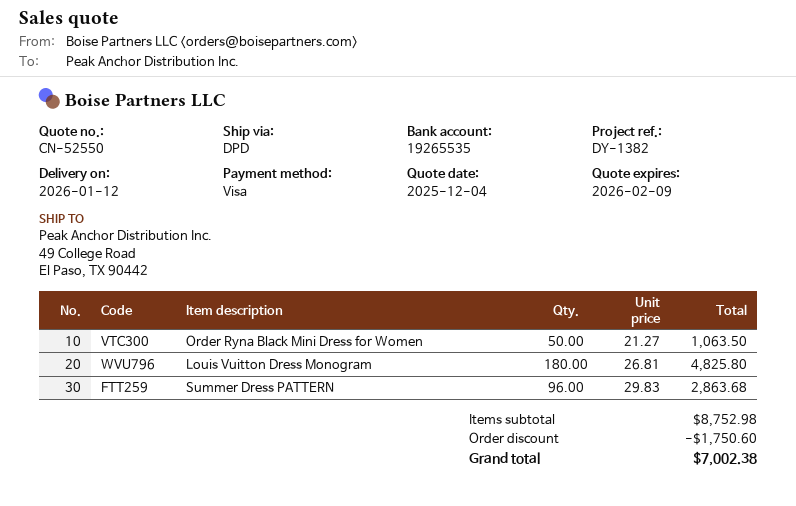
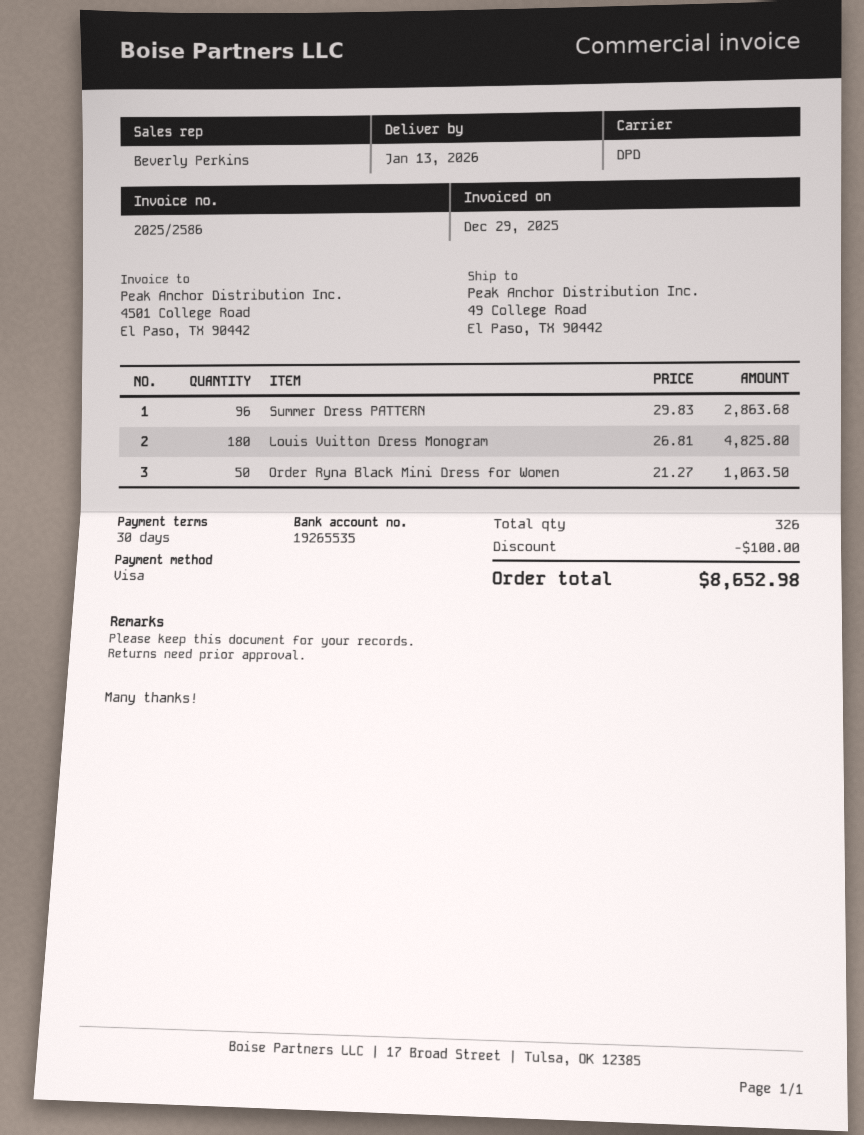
delivery date: 2026-01-12 -> 2026-01-13
discount: 1750.60 -> 100.00
total: 7002.38 -> 8652.98

